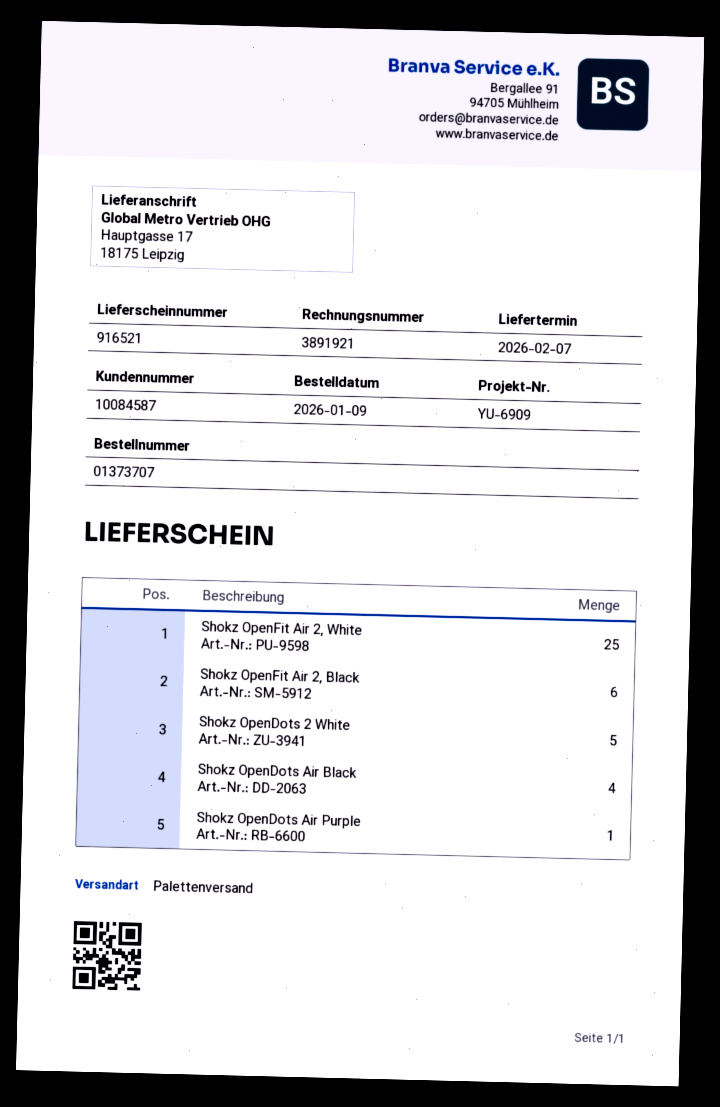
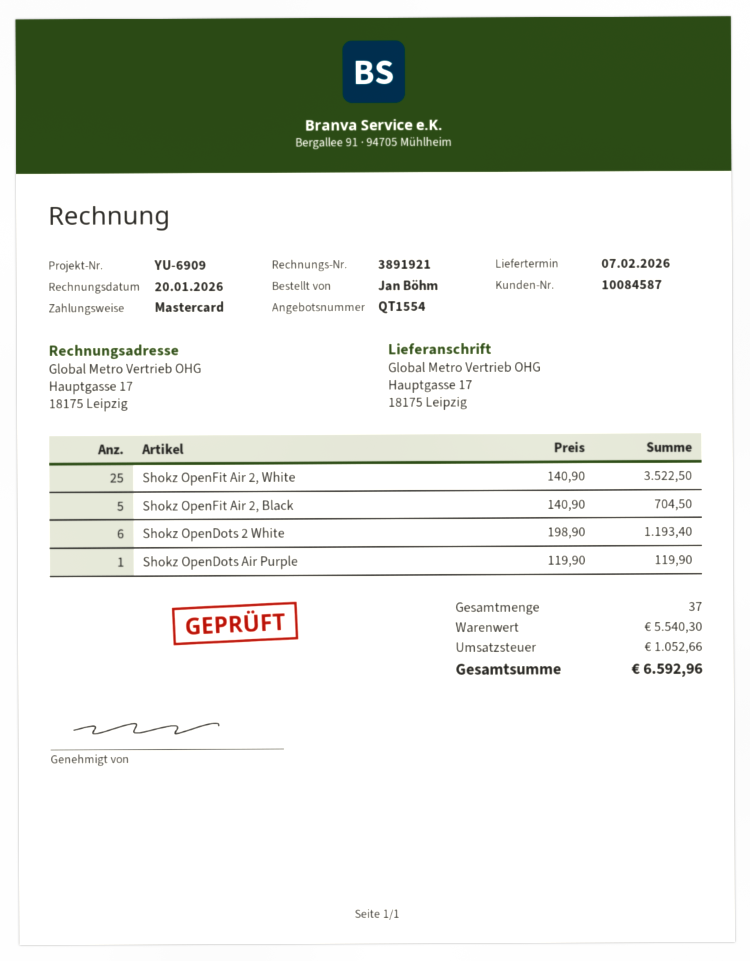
Shokz OpenFit Air 2, Black: 6 -> 5
Shokz OpenDots 2 White: 5 -> 6
Shokz OpenDots Air Black: 4 -> none

